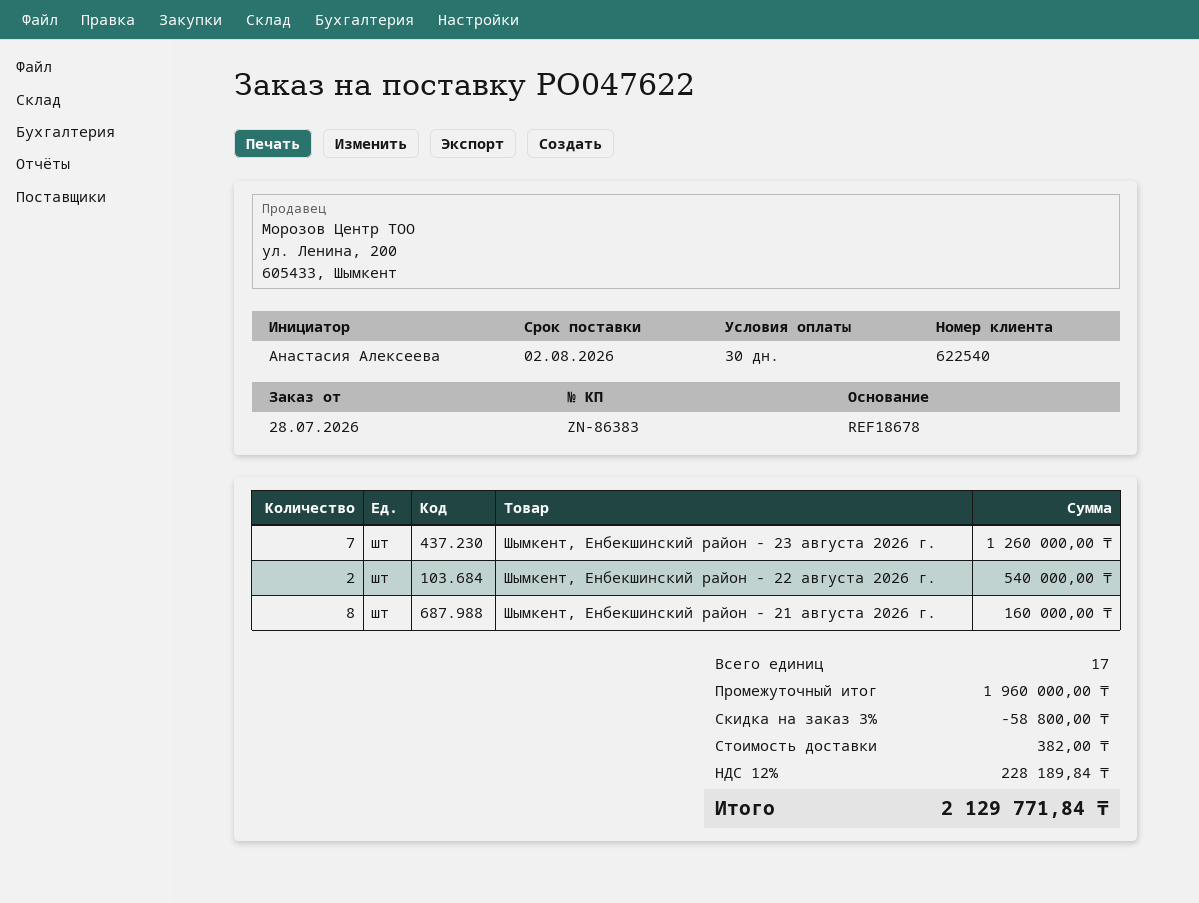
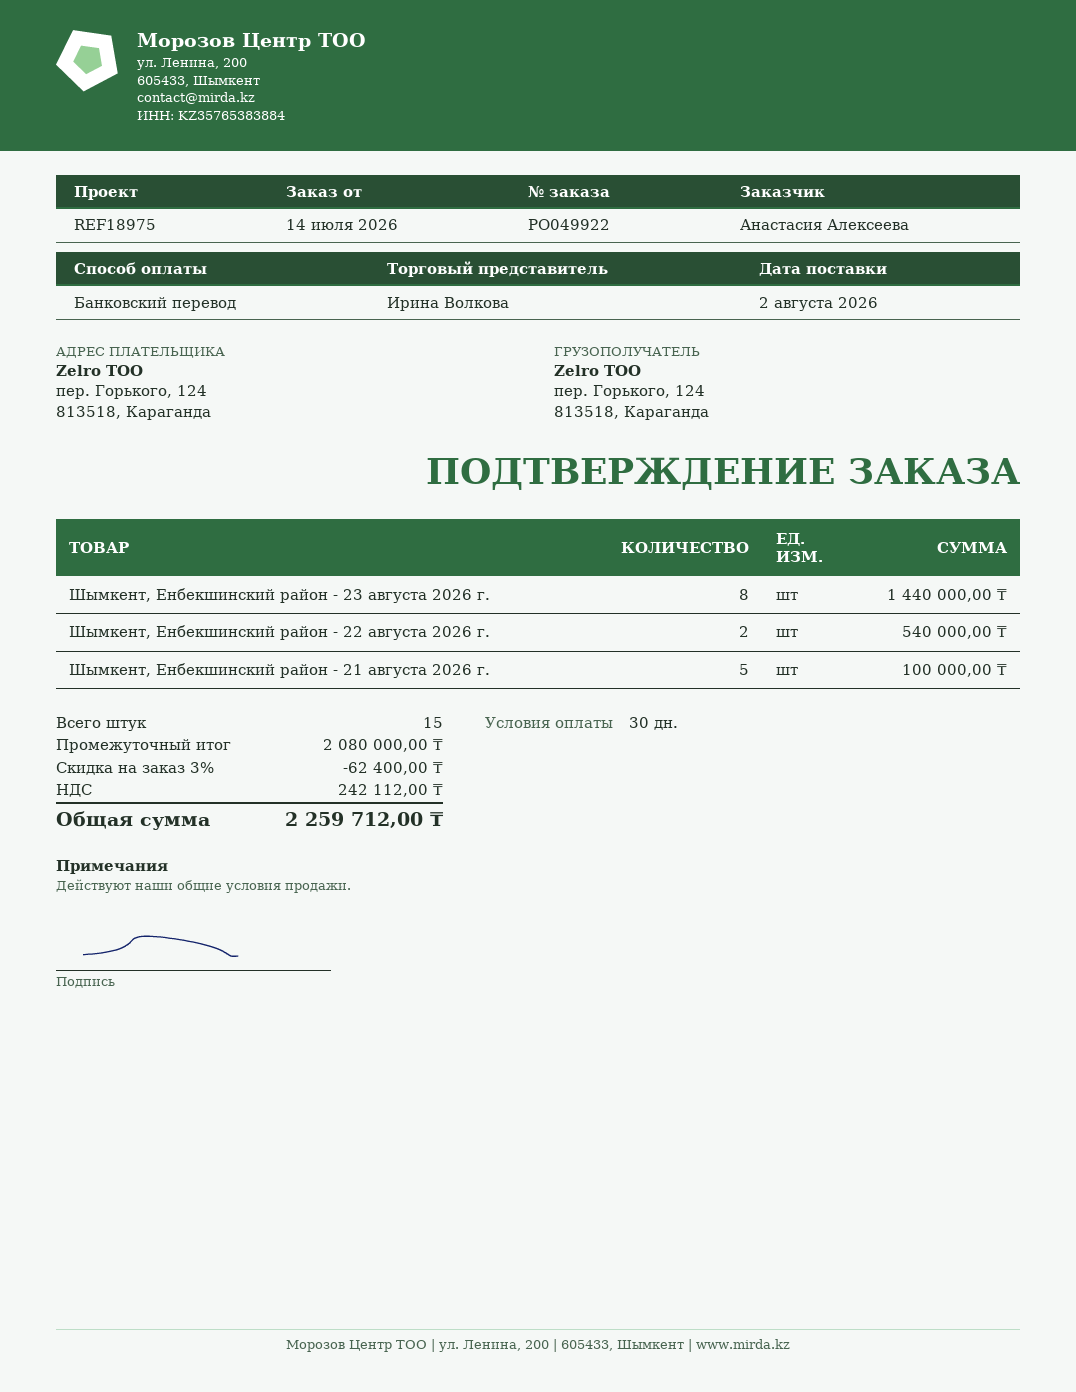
order number: PO047622 -> PO049922
order date: 2026-07-28 -> 2026-07-14
reference: REF18678 -> REF18975
Шымкент, Енбекшинский район - 23 августа 2026 г.: 7 for 1260000.00 -> 8 for 1440000.00
Шымкент, Енбекшинский район - 21 августа 2026 г.: 8 for 160000.00 -> 5 for 100000.00
total quantity: 17 -> 15
subtotal: 1960000.00 -> 2080000.00
discount: 3% = 58800.00 -> 3% = 62400.00
shipping: 382.00 -> none
tax: 228189.84 -> 242112.00
total: 2129771.84 -> 2259712.00

